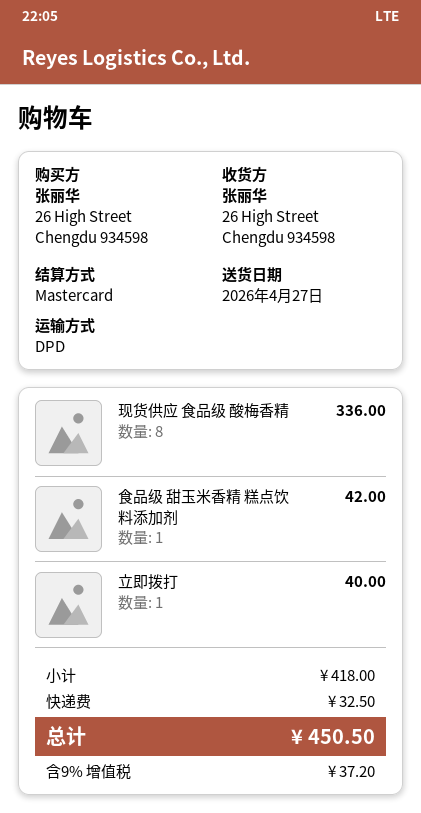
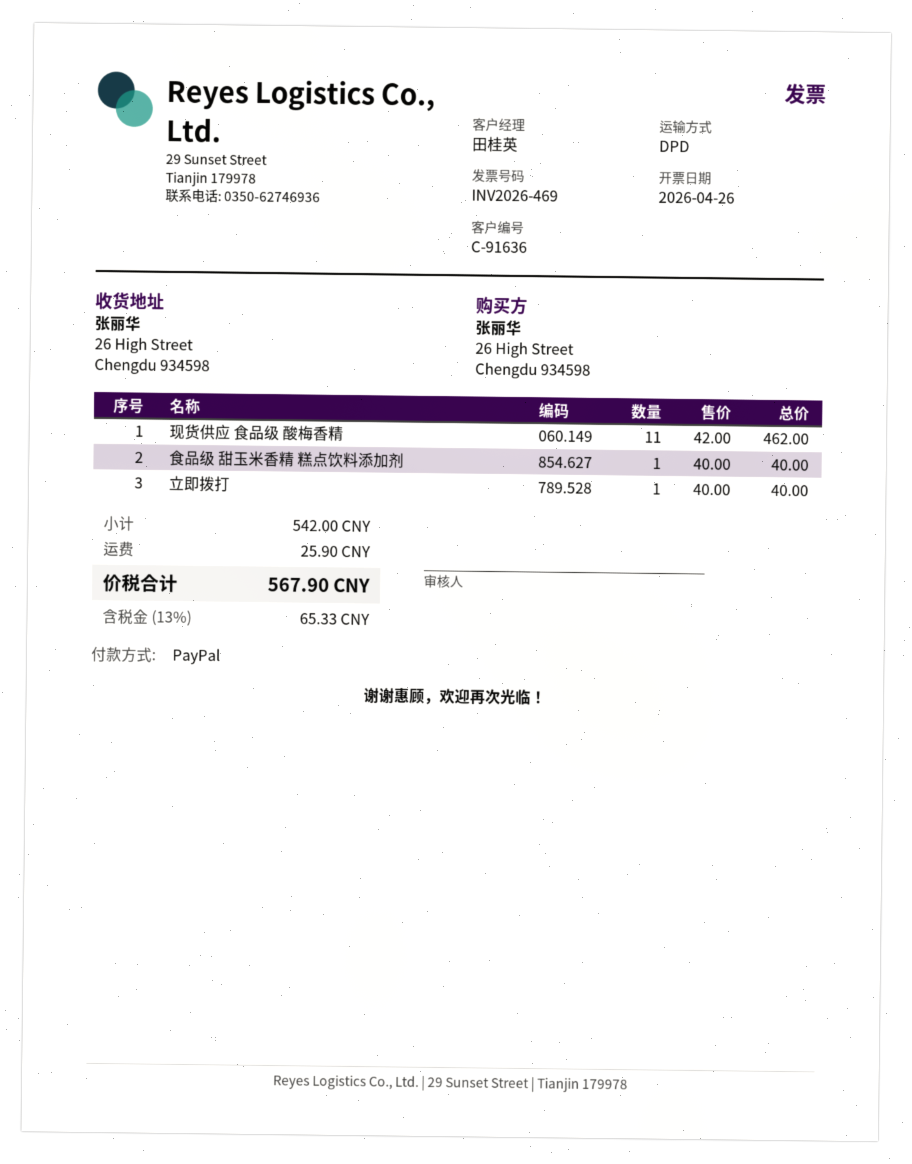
payment method: Mastercard -> PayPal
现货供应 食品级 酸梅香精: 8 for 336.00 -> 11 for 462.00
食品级 甜玉米香精 糕点饮料添加剂: 1 for 42.00 -> 1 for 40.00
subtotal: 418.00 -> 542.00
shipping: 32.50 -> 25.90
tax: 9% = 37.20 -> 13% = 65.33
total: 450.50 -> 567.90

